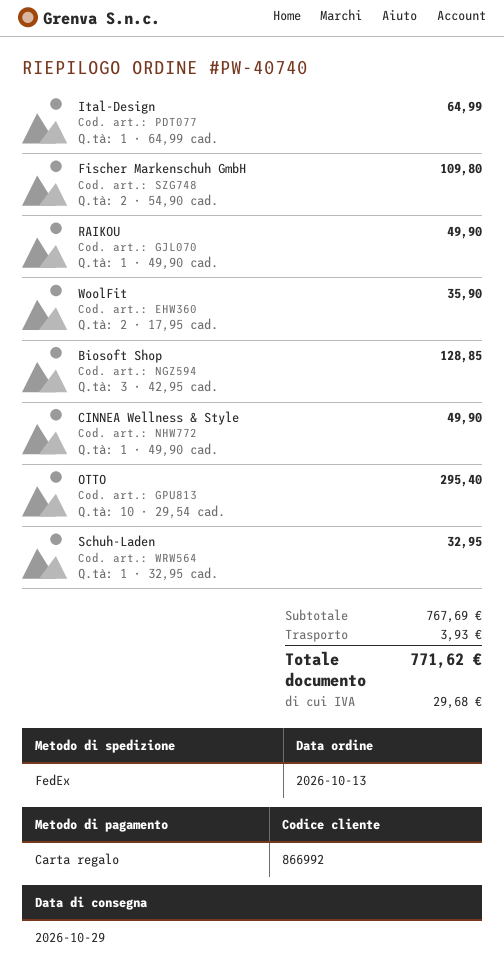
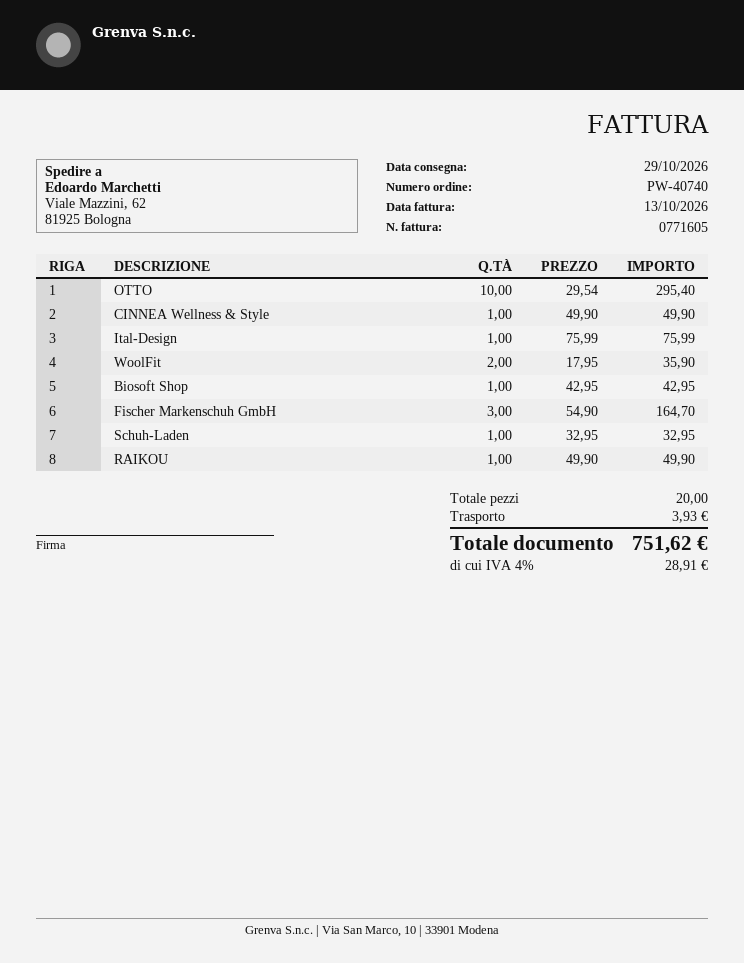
Ital-Design: 1 x 64.99 = 64.99 -> 1 x 75.99 = 75.99
Fischer Markenschuh GmbH: 2 x 54.90 = 109.80 -> 3 x 54.90 = 164.70
Biosoft Shop: 3 x 42.95 = 128.85 -> 1 x 42.95 = 42.95
tax: 29.68 -> 28.91
total: 771.62 -> 751.62

